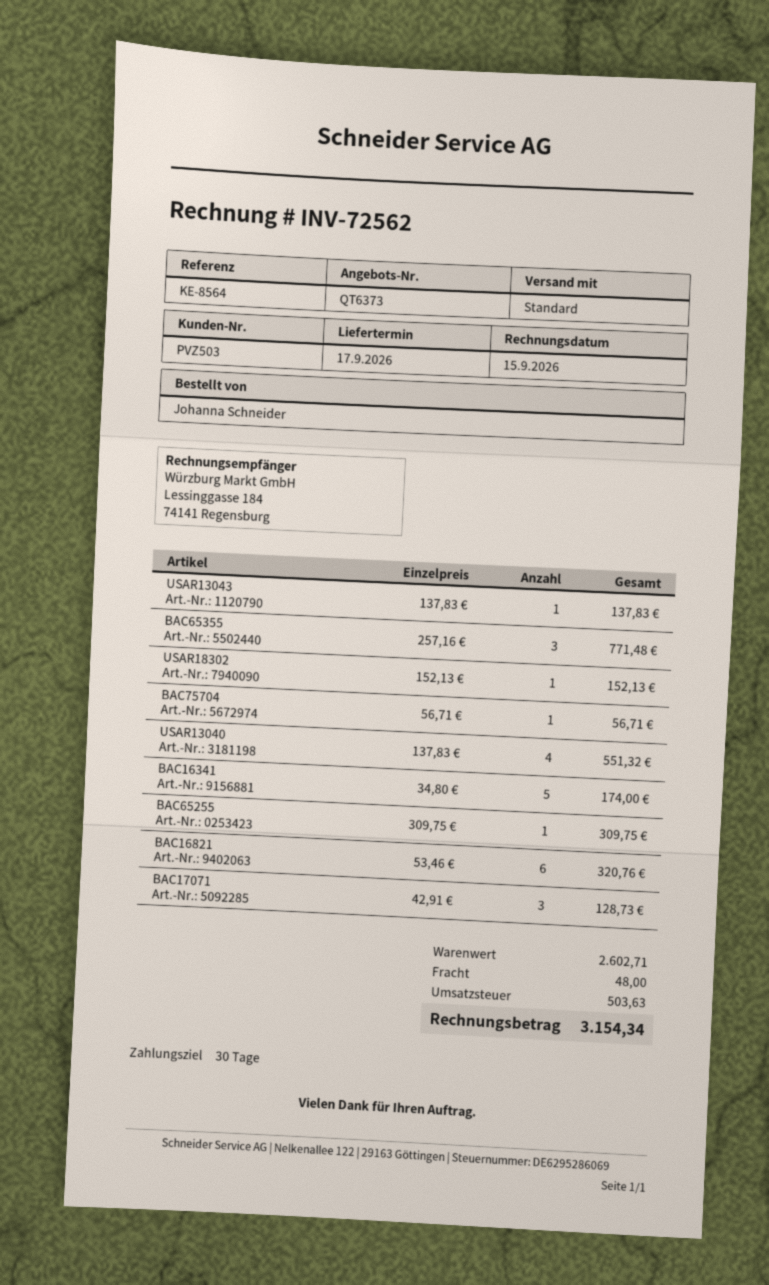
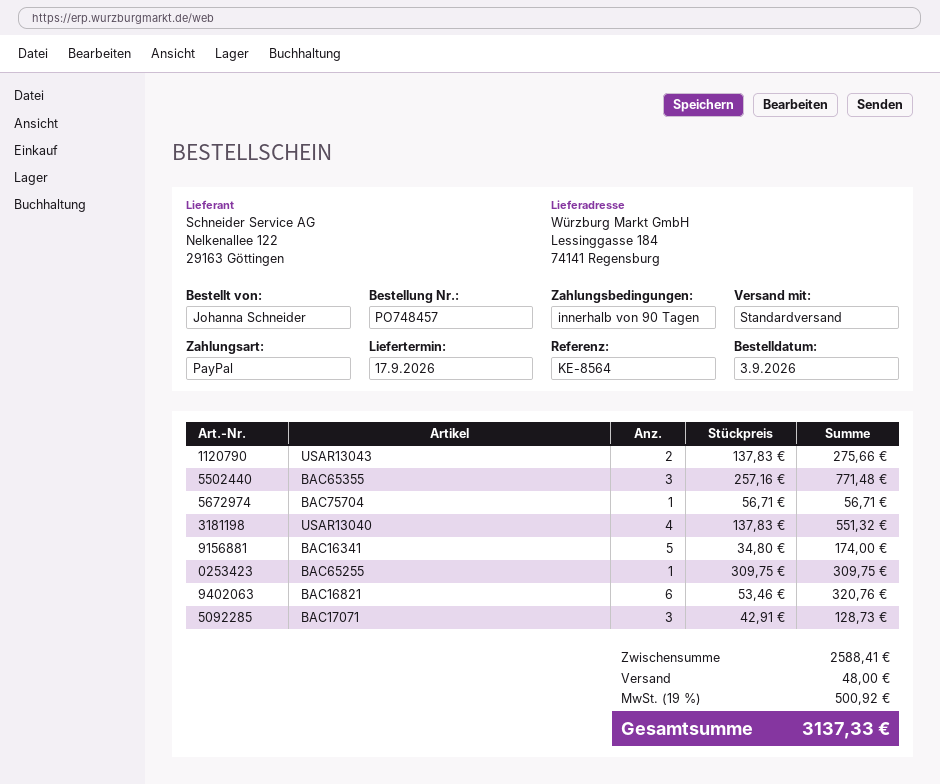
payment terms: 30 days -> 90 days
USAR13043: 1 x 137.83 = 137.83 -> 2 x 137.83 = 275.66
USAR18302: 1 x 152.13 = 152.13 -> none
subtotal: 2602.71 -> 2588.41
tax: 503.63 -> 500.92
total: 3154.34 -> 3137.33

